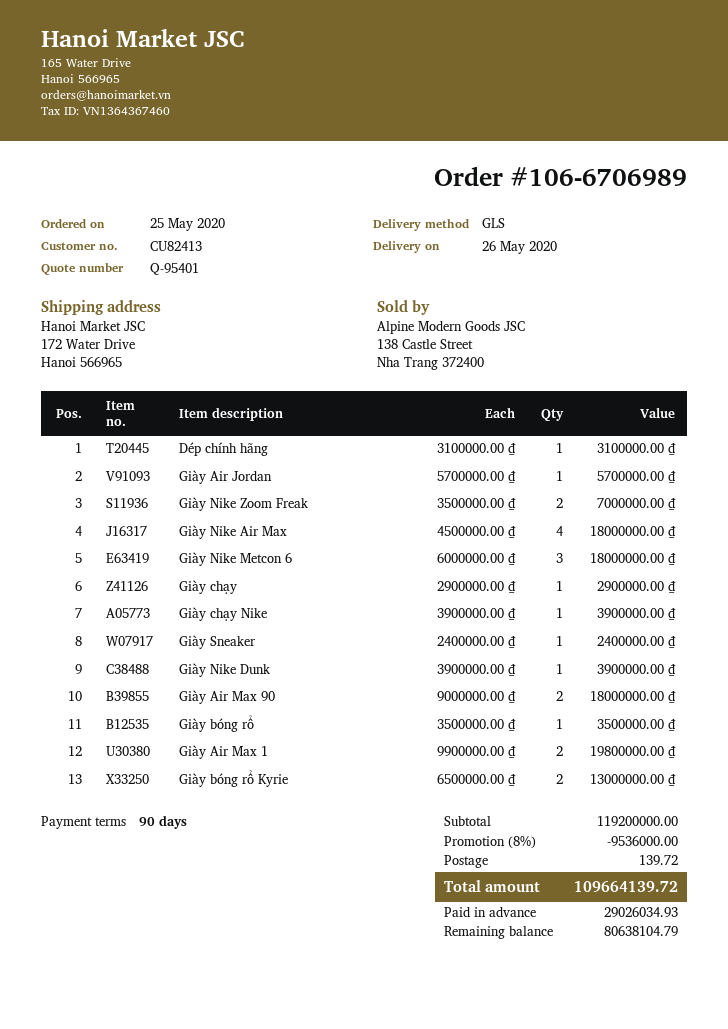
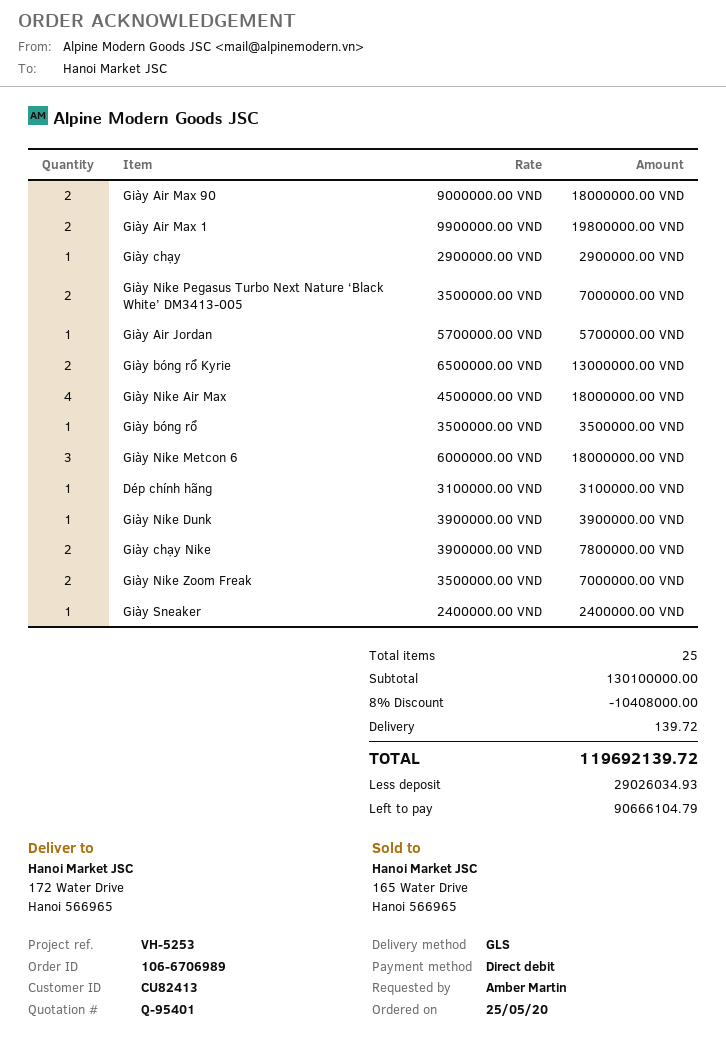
Giày chạy Nike: 1 x 3900000.00 = 3900000.00 -> 2 x 3900000.00 = 7800000.00
Giày Nike Pegasus Turbo Next Nature ‘Black White’ DM3413-005: none -> 2 x 3500000.00 = 7000000.00
subtotal: 119200000.00 -> 130100000.00
discount: 8% = 9536000.00 -> 8% = 10408000.00
total: 109664139.72 -> 119692139.72
balance: 80638104.79 -> 90666104.79

